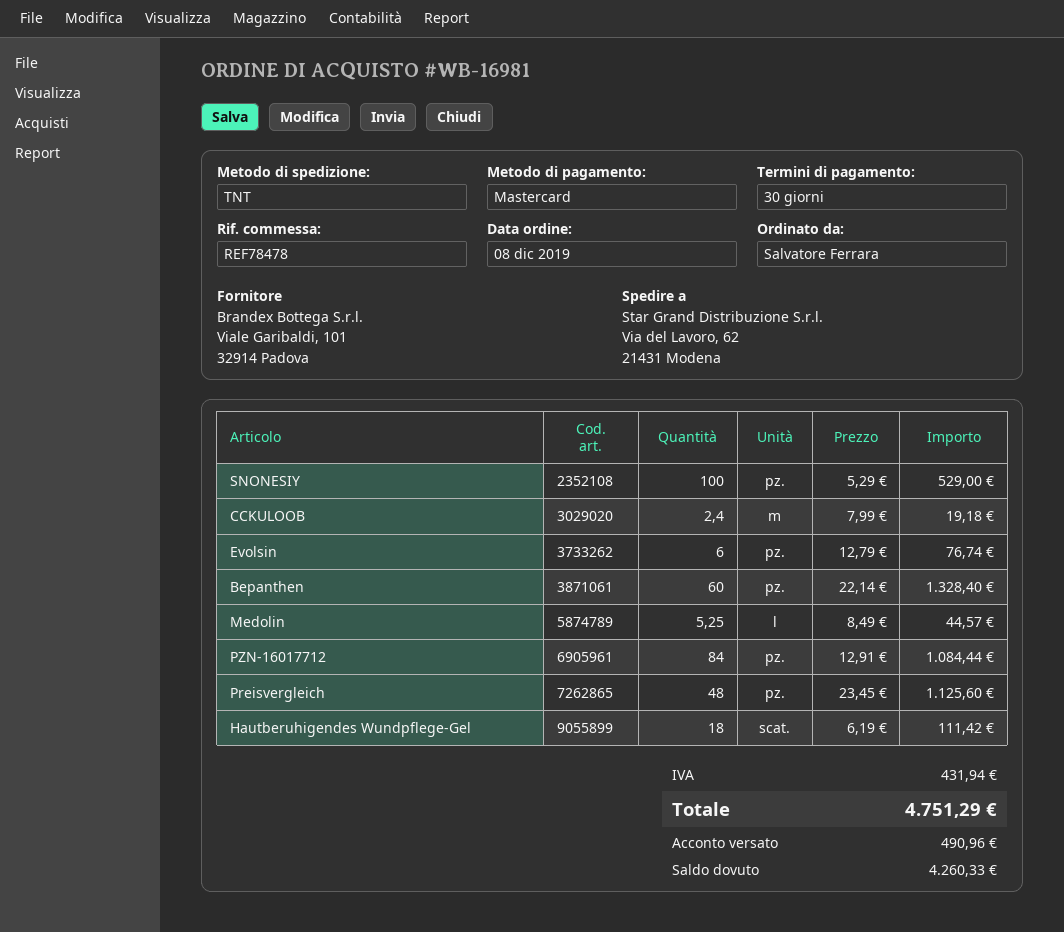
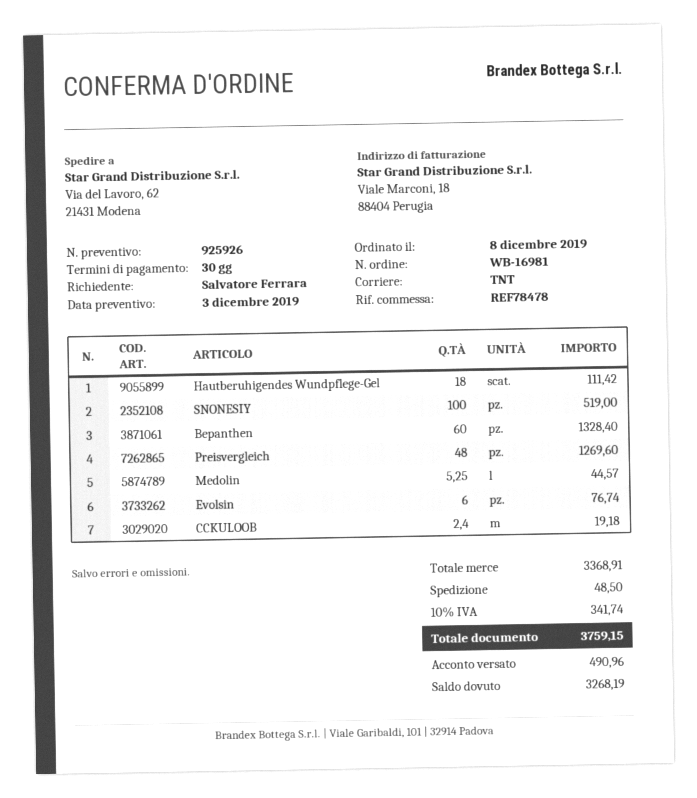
SNONESIY: 100 for 529.00 -> 100 for 519.00
PZN-16017712: 84 for 1084.44 -> none
Preisvergleich: 48 for 1125.60 -> 48 for 1269.60
shipping: none -> 48.50
tax: 431.94 -> 341.74
total: 4751.29 -> 3759.15
balance: 4260.33 -> 3268.19

